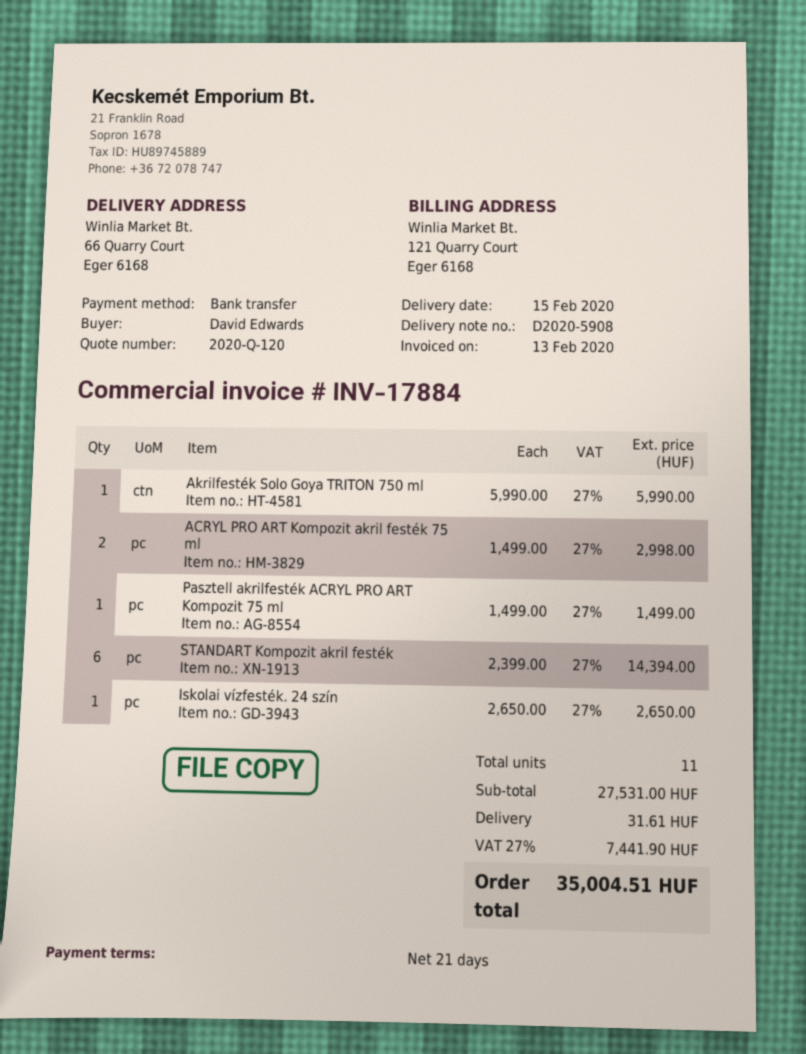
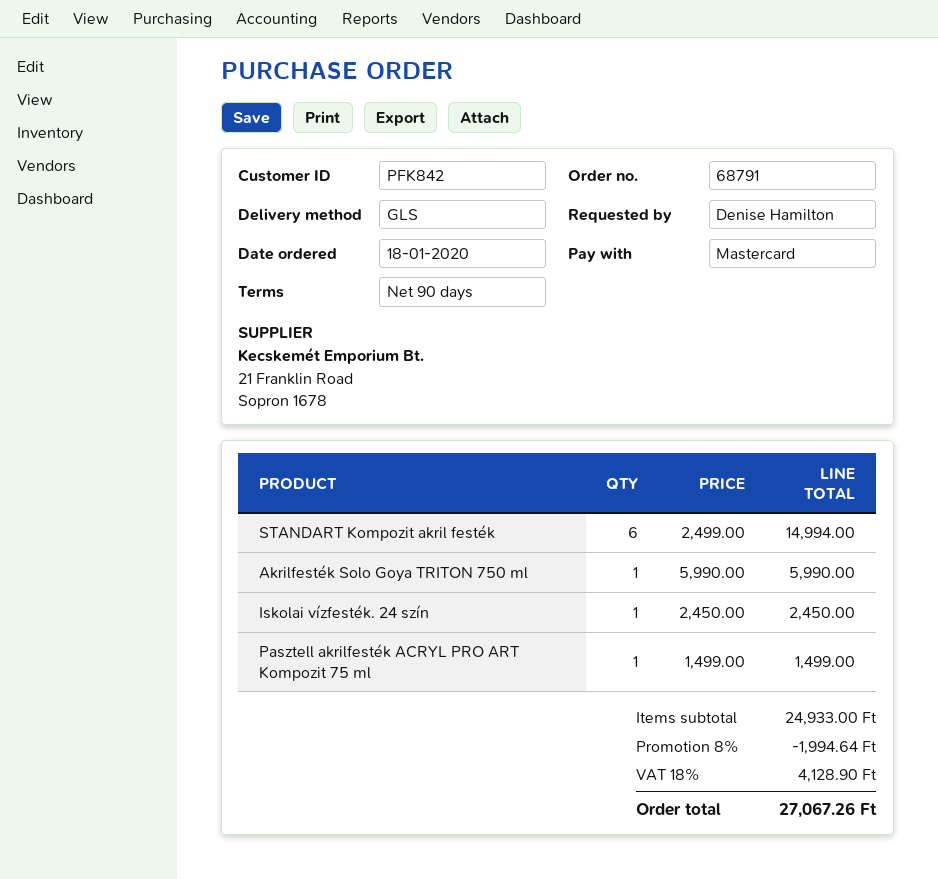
payment terms: 21 days -> 90 days
ordered by: David Edwards -> Denise Hamilton
payment method: bank transfer -> Mastercard
ACRYL PRO ART Kompozit akril festék 75 ml: 2 x 1499.00 = 2998.00 -> none
STANDART Kompozit akril festék: 6 x 2399.00 = 14394.00 -> 6 x 2499.00 = 14994.00
Iskolai vízfesték. 24 szín: 1 x 2650.00 = 2650.00 -> 1 x 2450.00 = 2450.00
subtotal: 27531.00 -> 24933.00
discount: none -> 8% = 1994.64
shipping: 31.61 -> none
tax: 27% = 7441.90 -> 18% = 4128.90
total: 35004.51 -> 27067.26

